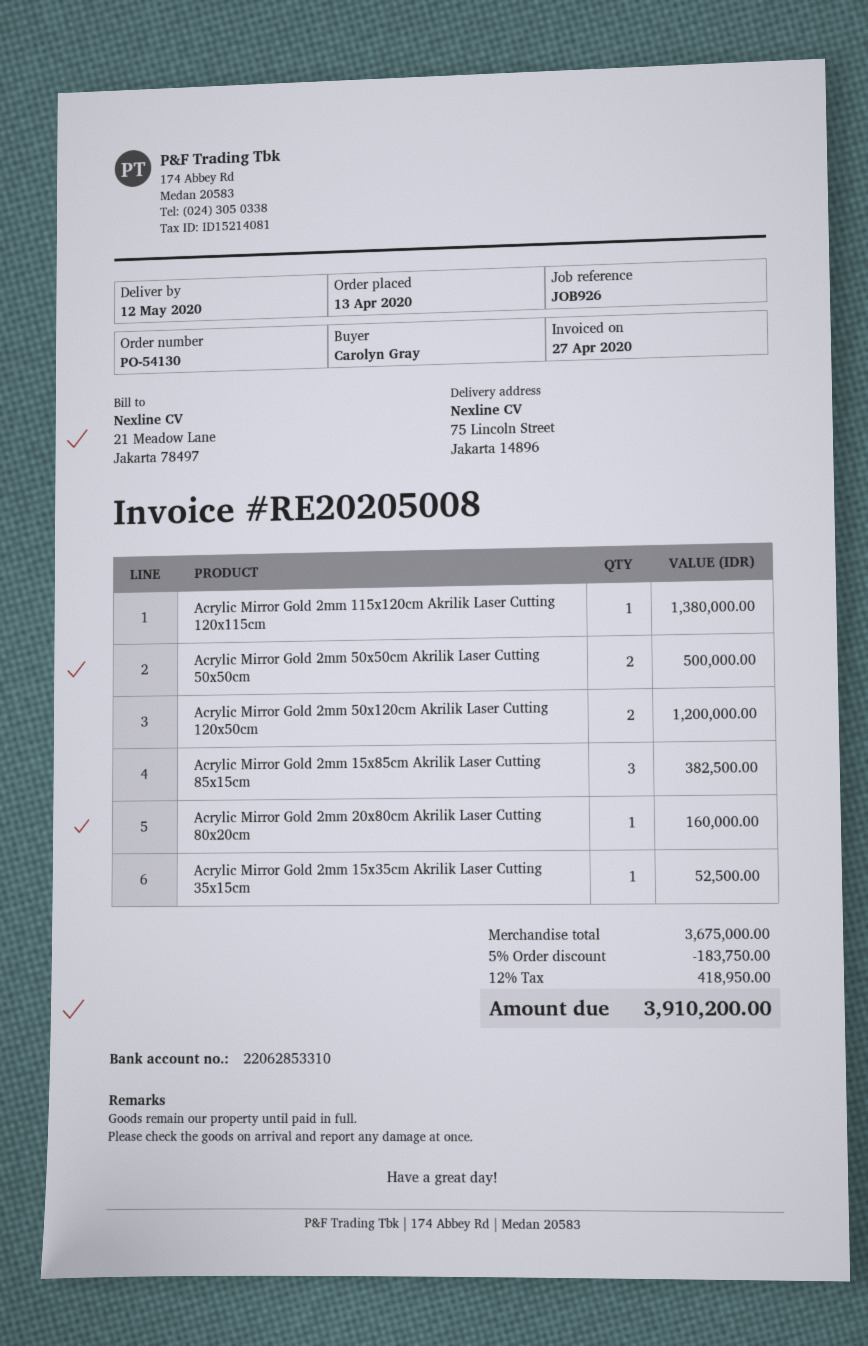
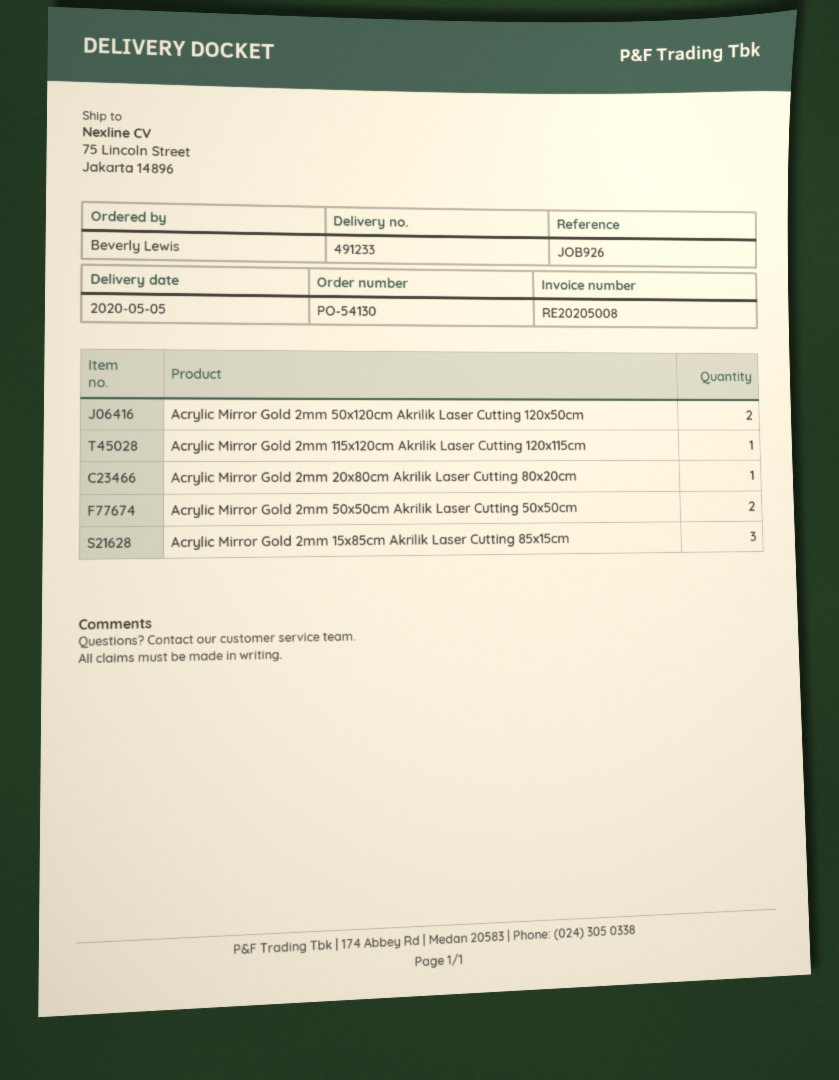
delivery date: 2020-05-12 -> 2020-05-05
ordered by: Carolyn Gray -> Beverly Lewis
Acrylic Mirror Gold 2mm 15x35cm Akrilik Laser Cutting 35x15cm: 1 -> none

